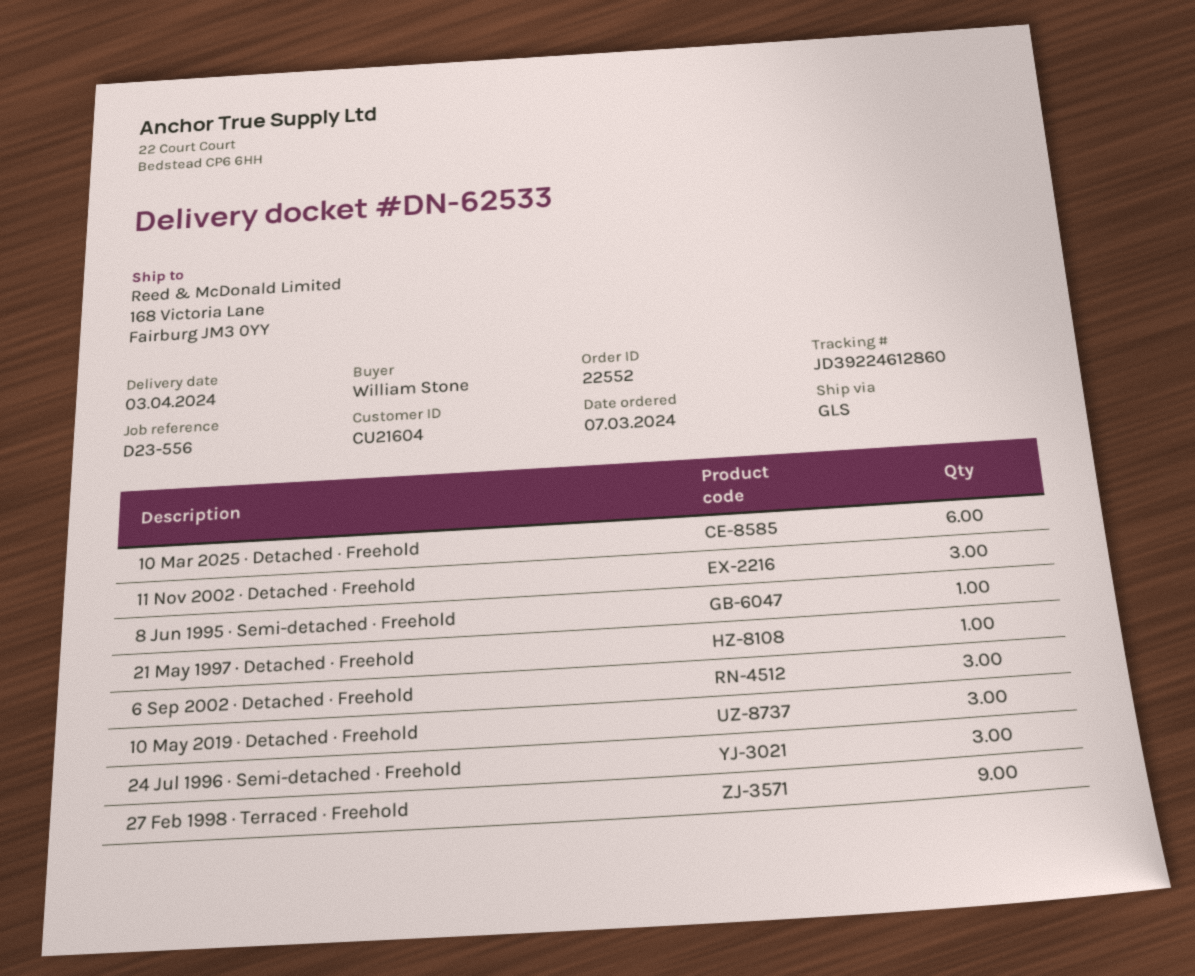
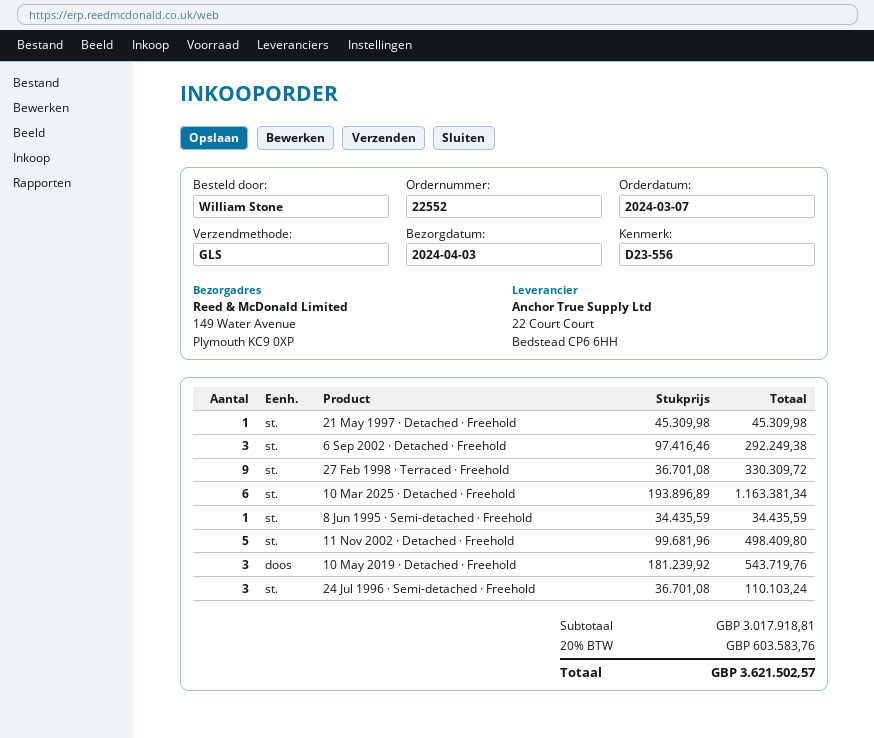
ship to: 168 Victoria Lane, Fairburg JM3 0YY -> 149 Water Avenue, Plymouth KC9 0XP
11 Nov 2002 · Detached · Freehold: 3 -> 5

